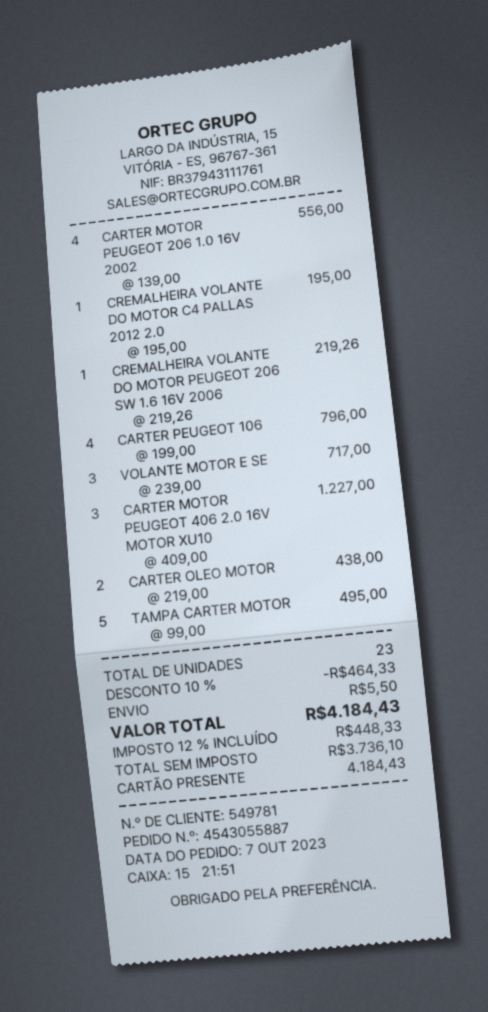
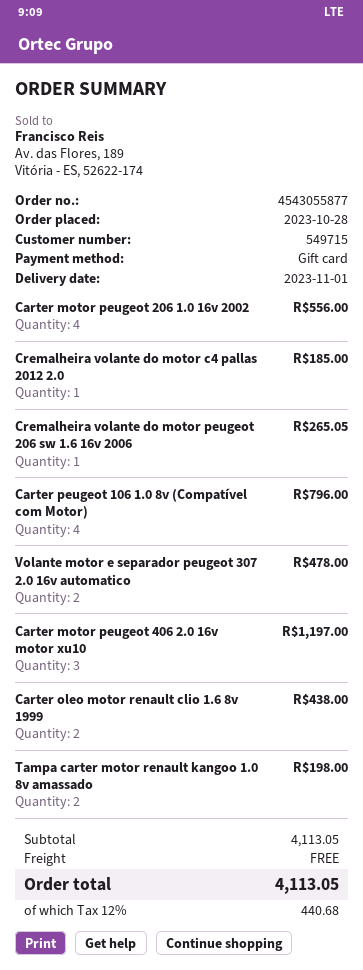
order number: 4543055887 -> 4543055877
order date: 2023-10-07 -> 2023-10-28
customer number: 549781 -> 549715
CREMALHEIRA VOLANTE DO MOTOR C4 PALLAS 2012 2.0: 1 for 195.00 -> 1 for 185.00
CREMALHEIRA VOLANTE DO MOTOR PEUGEOT 206 SW 1.6 16V 2006: 1 for 219.26 -> 1 for 265.05
VOLANTE MOTOR E SE: 3 for 717.00 -> 2 for 478.00
CARTER MOTOR PEUGEOT 406 2.0 16V MOTOR XU10: 3 for 1227.00 -> 3 for 1197.00
TAMPA CARTER MOTOR: 5 for 495.00 -> 2 for 198.00
discount: 10% = 464.33 -> none
shipping: 5.50 -> 0.00
tax: 12% = 448.33 -> 12% = 440.68
total: 4184.43 -> 4113.05

